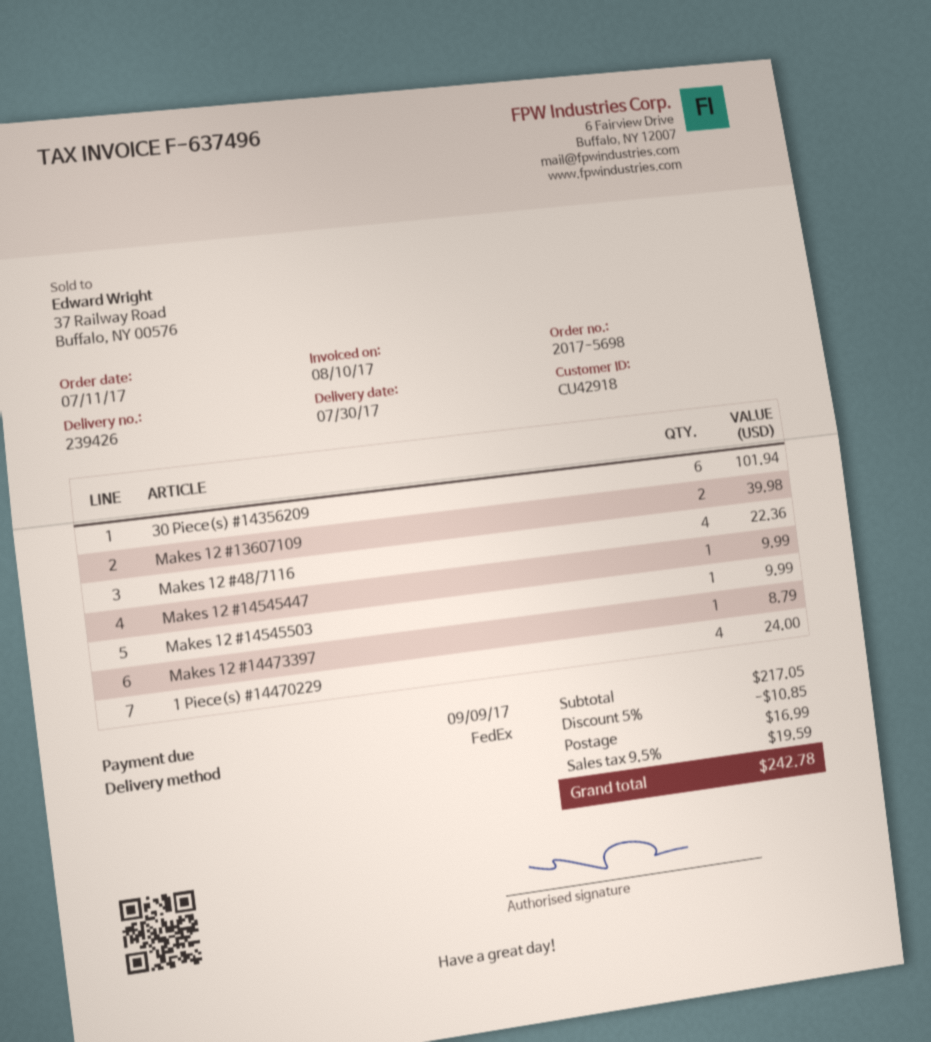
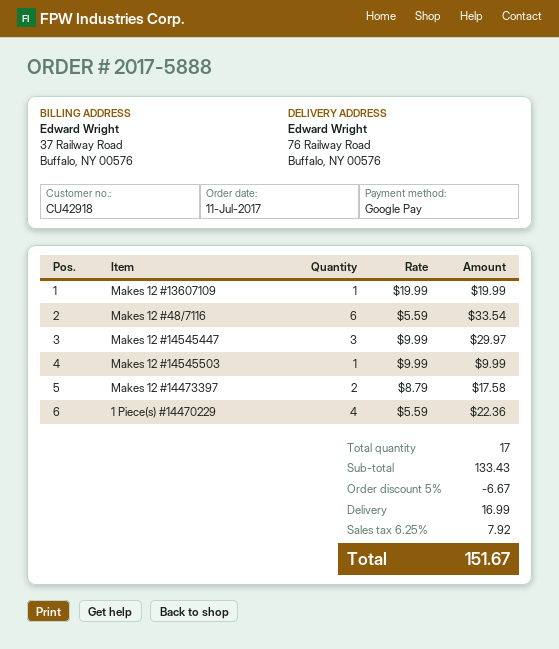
order number: 2017-5698 -> 2017-5888
30 Piece(s) #14356209: 6 for 101.94 -> none
Makes 12 #13607109: 2 for 39.98 -> 1 for 19.99
Makes 12 #48/7116: 4 for 22.36 -> 6 for 33.54
Makes 12 #14545447: 1 for 9.99 -> 3 for 29.97
Makes 12 #14473397: 1 for 8.79 -> 2 for 17.58
1 Piece(s) #14470229: 4 for 24.00 -> 4 for 22.36
subtotal: 217.05 -> 133.43
discount: 5% = 10.85 -> 5% = 6.67
tax: 9.5% = 19.59 -> 6.25% = 7.92
total: 242.78 -> 151.67

